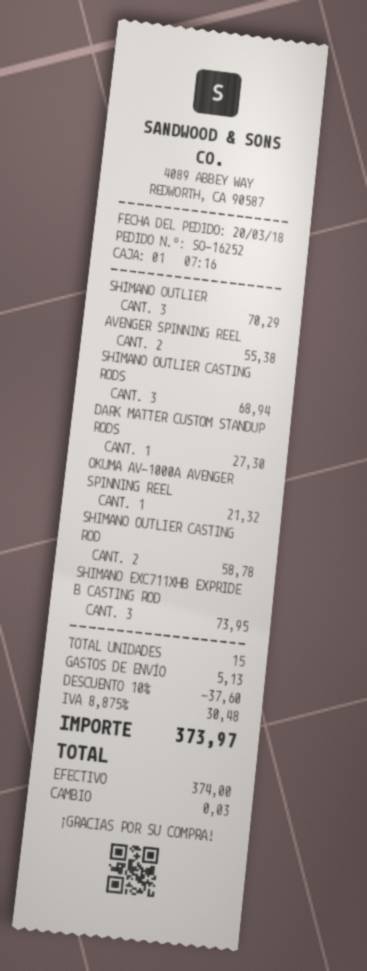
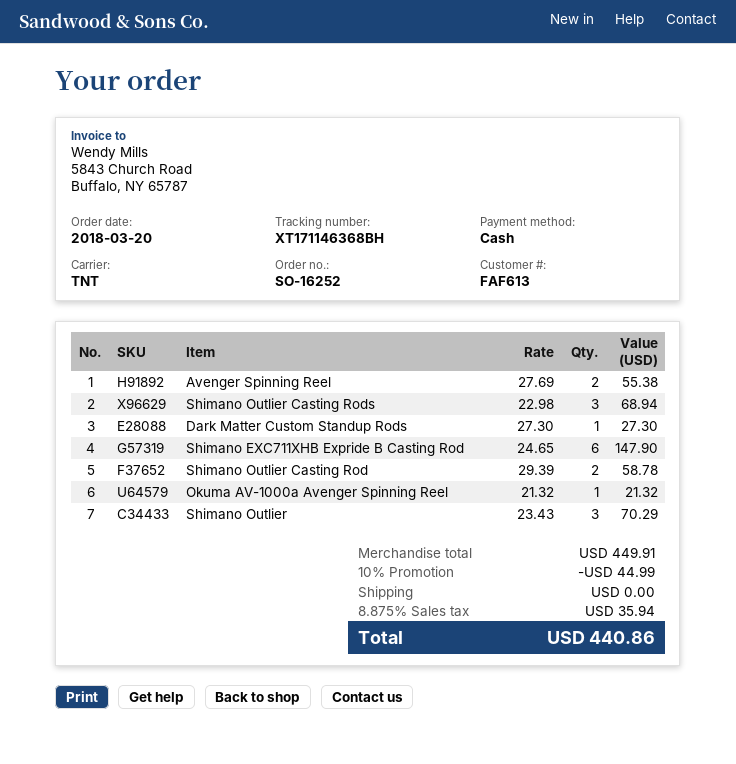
SHIMANO EXC711XHB EXPRIDE B CASTING ROD: 3 for 73.95 -> 6 for 147.90
discount: 10% = 37.60 -> 10% = 44.99
shipping: 5.13 -> 0.00
tax: 8.875% = 30.48 -> 8.875% = 35.94
total: 373.97 -> 440.86

